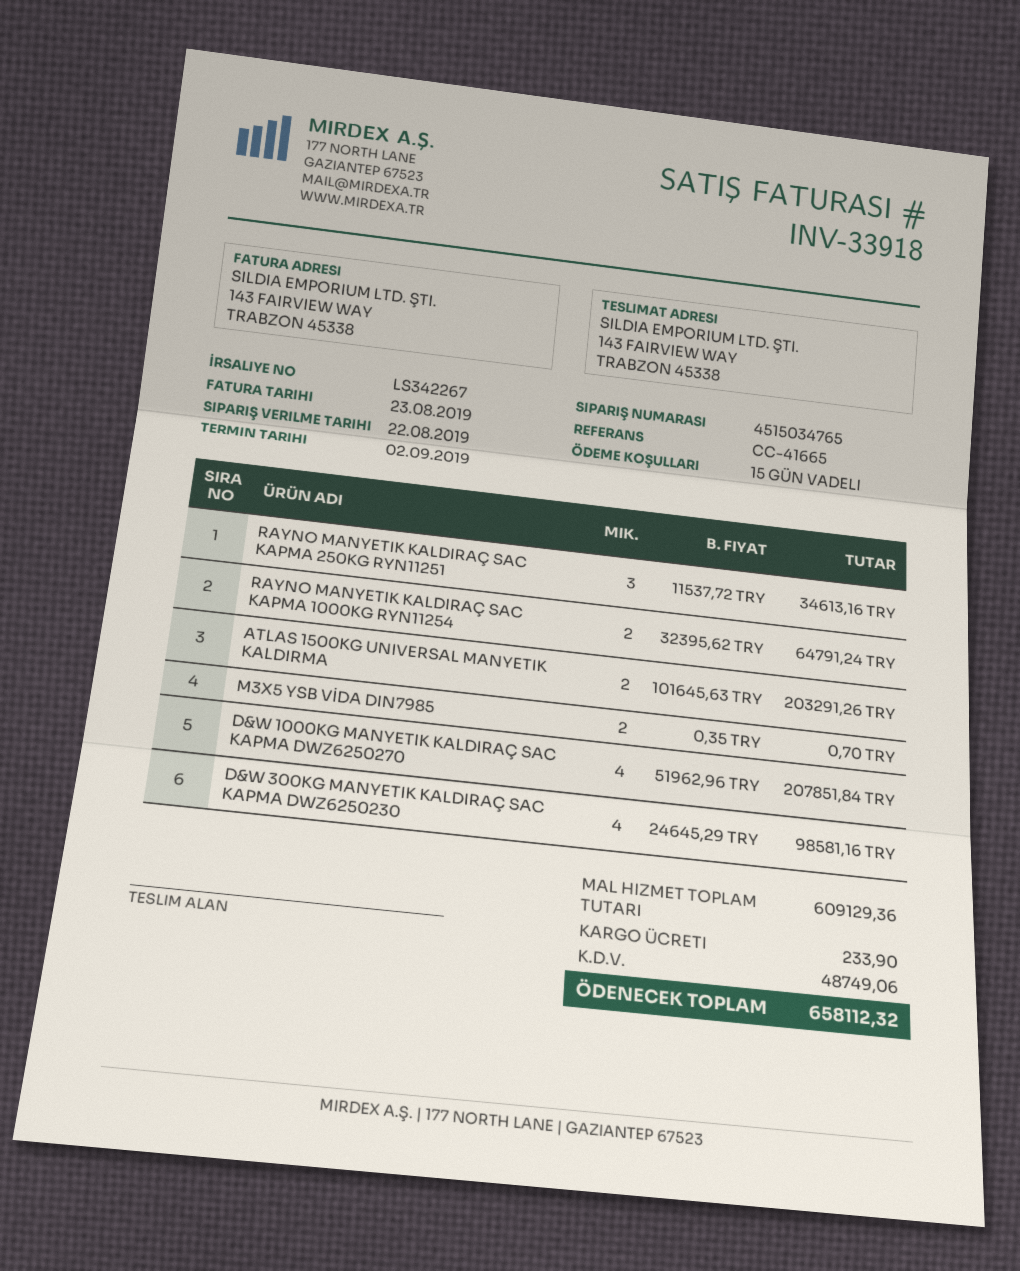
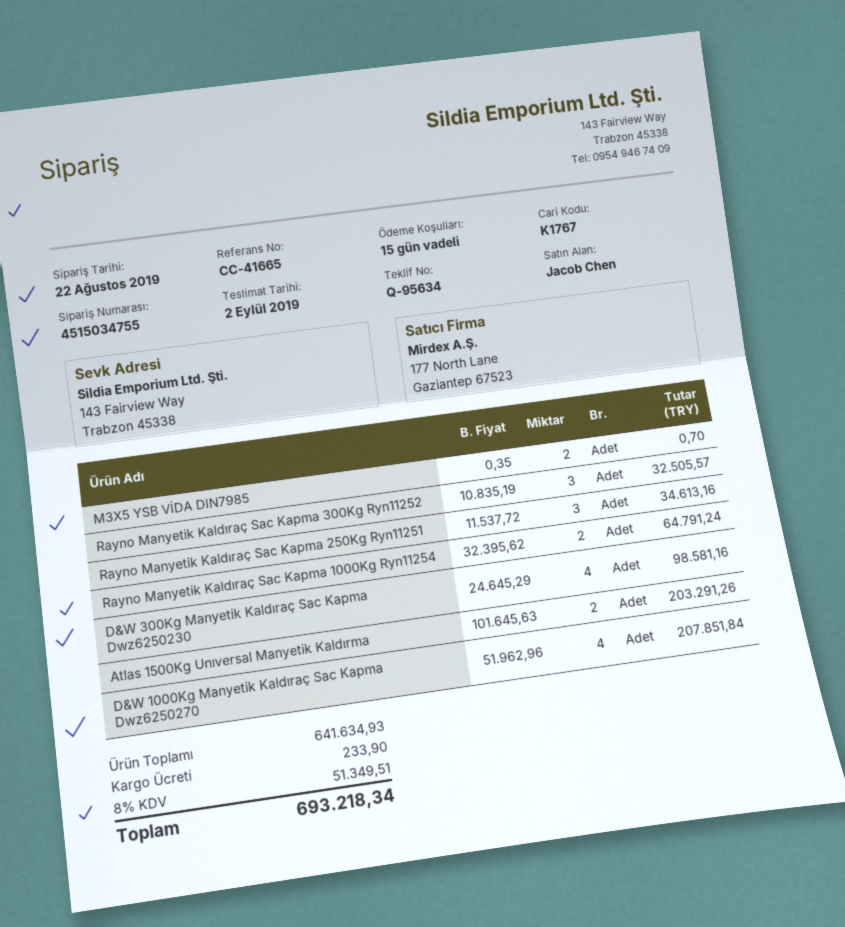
order number: 4515034765 -> 4515034755
Rayno Manyetik Kaldıraç Sac Kapma 300Kg Ryn11252: none -> 3 x 10835.19 = 32505.57
subtotal: 609129.36 -> 641634.93
tax: 48749.06 -> 51349.51
total: 658112.32 -> 693218.34

